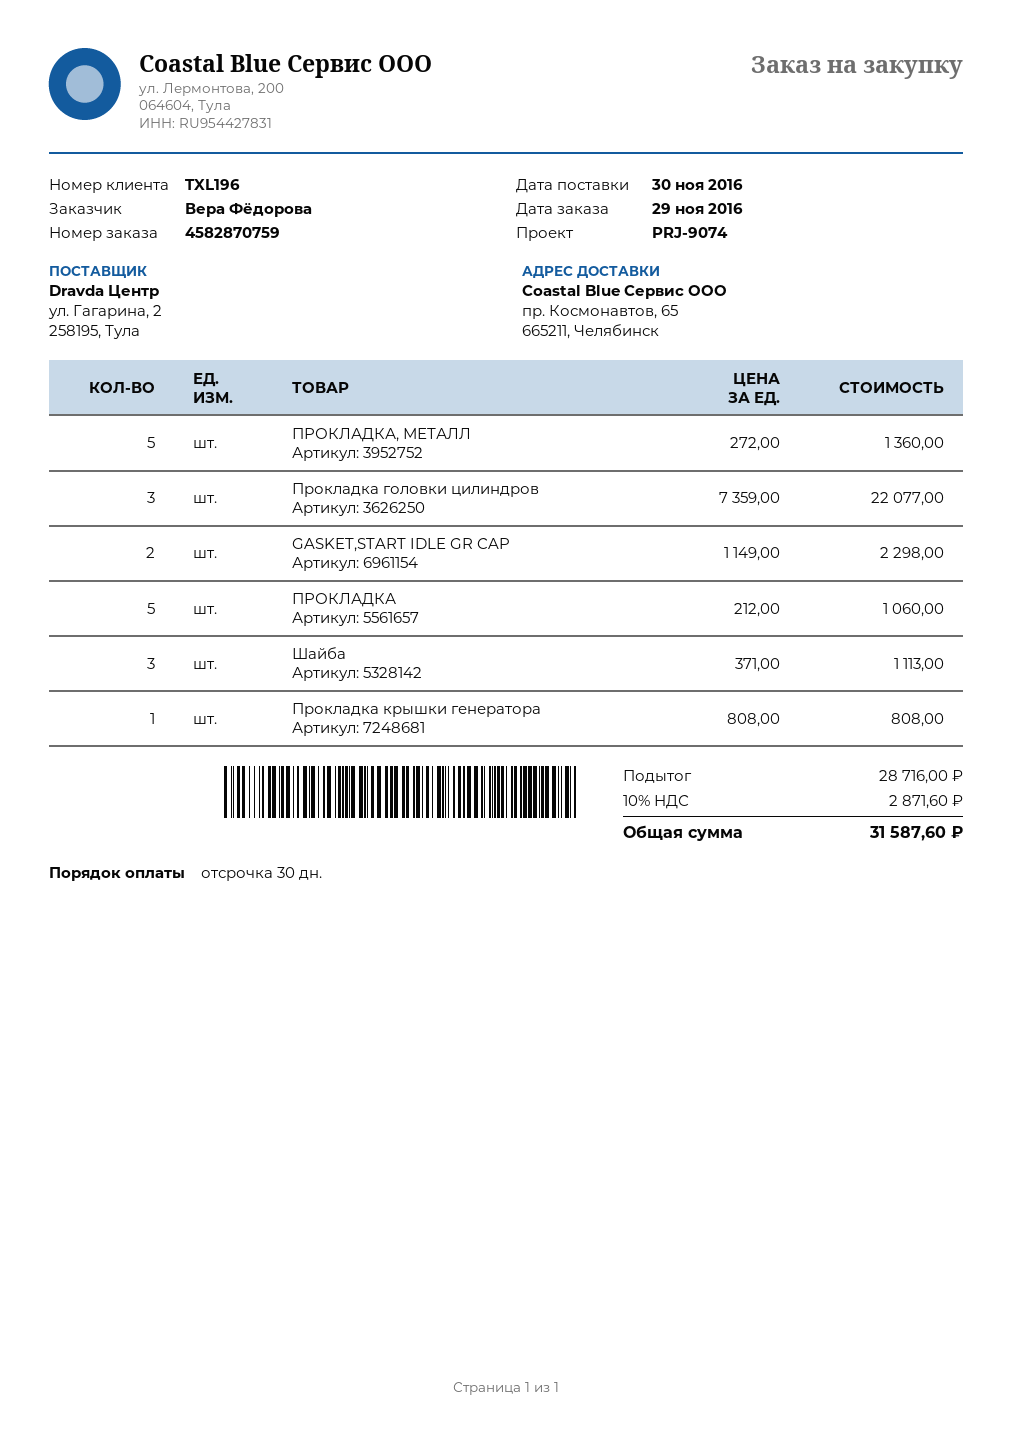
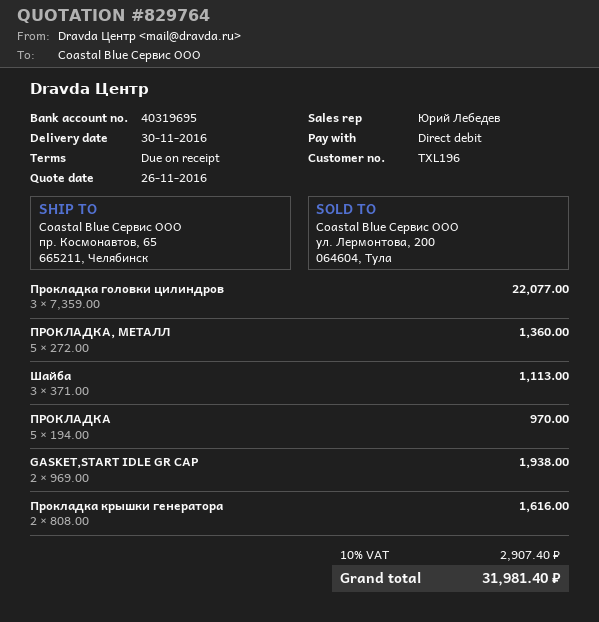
payment terms: 30 days -> on receipt
GASKET,START IDLE GR CAP: 2 x 1149.00 = 2298.00 -> 2 x 969.00 = 1938.00
ПРОКЛАДКА: 5 x 212.00 = 1060.00 -> 5 x 194.00 = 970.00
Прокладка крышки генератора: 1 x 808.00 = 808.00 -> 2 x 808.00 = 1616.00
tax: 10% = 2871.60 -> 10% = 2907.40
total: 31587.60 -> 31981.40

